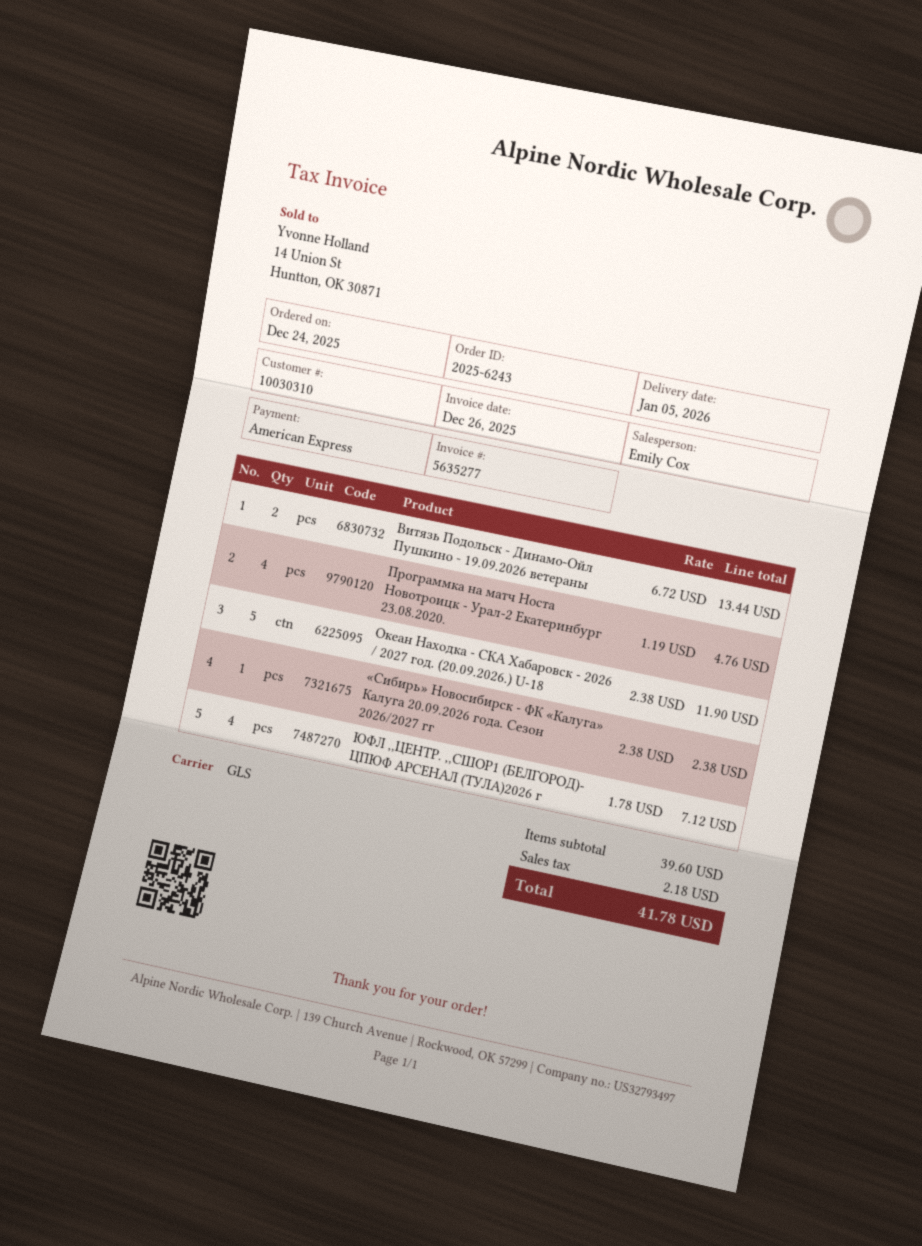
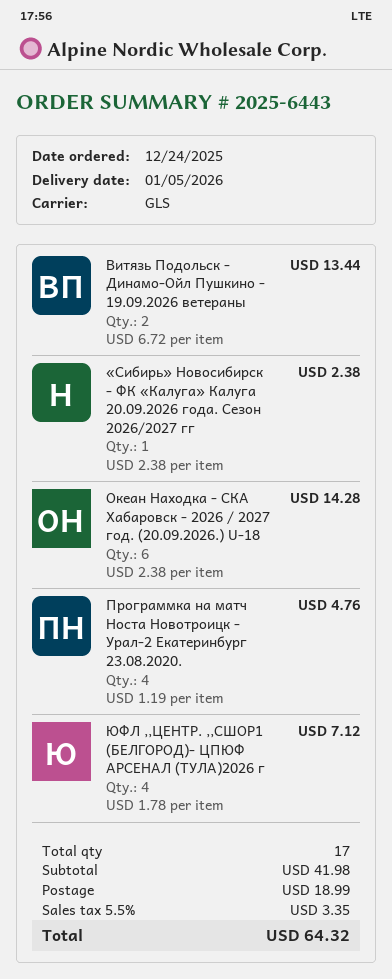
order number: 2025-6243 -> 2025-6443
Океан Находка - СКА Хабаровск - 2026 / 2027 год. (20.09.2026.) U-18: 5 x 2.38 = 11.90 -> 6 x 2.38 = 14.28
subtotal: 39.60 -> 41.98
shipping: none -> 18.99
tax: 2.18 -> 3.35
total: 41.78 -> 64.32

